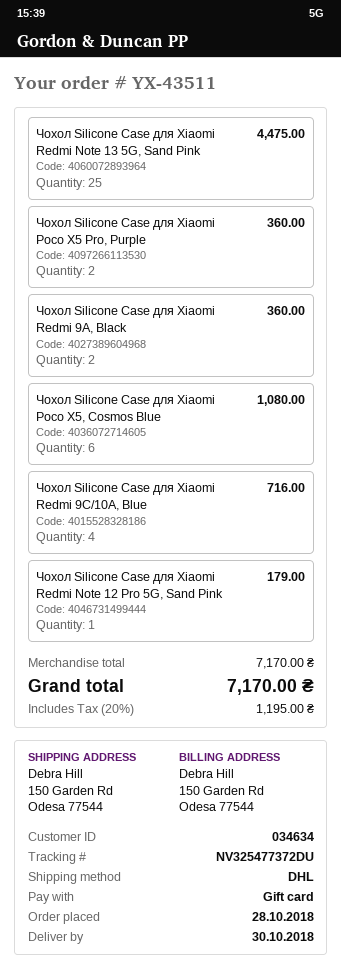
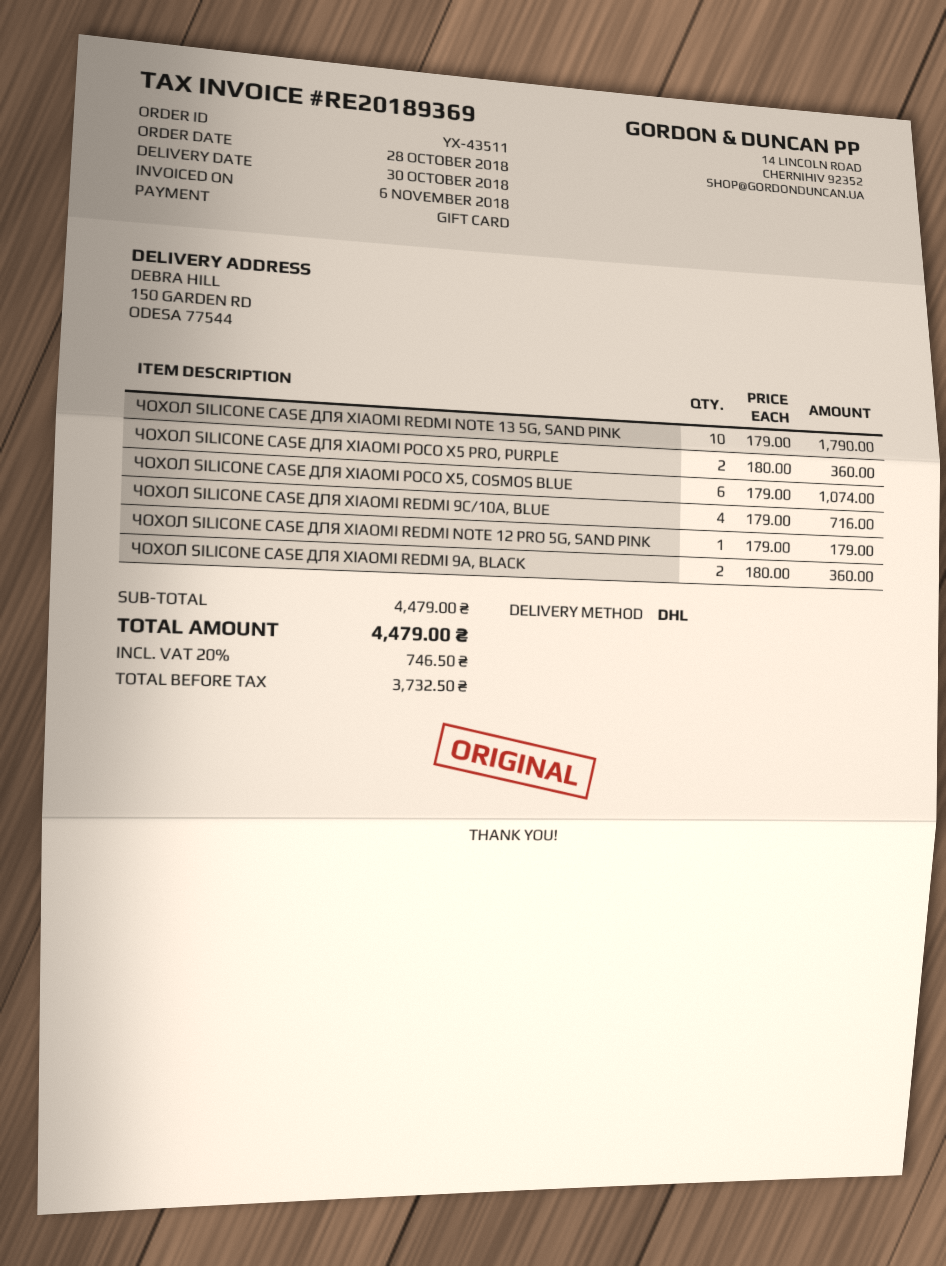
Чохол Silicone Case для Xiaomi Redmi Note 13 5G, Sand Pink: 25 for 4475.00 -> 10 for 1790.00
Чохол Silicone Case для Xiaomi Poco X5, Cosmos Blue: 6 for 1080.00 -> 6 for 1074.00
subtotal: 7170.00 -> 4479.00
tax: 20% = 1195.00 -> 20% = 746.50
total: 7170.00 -> 4479.00

